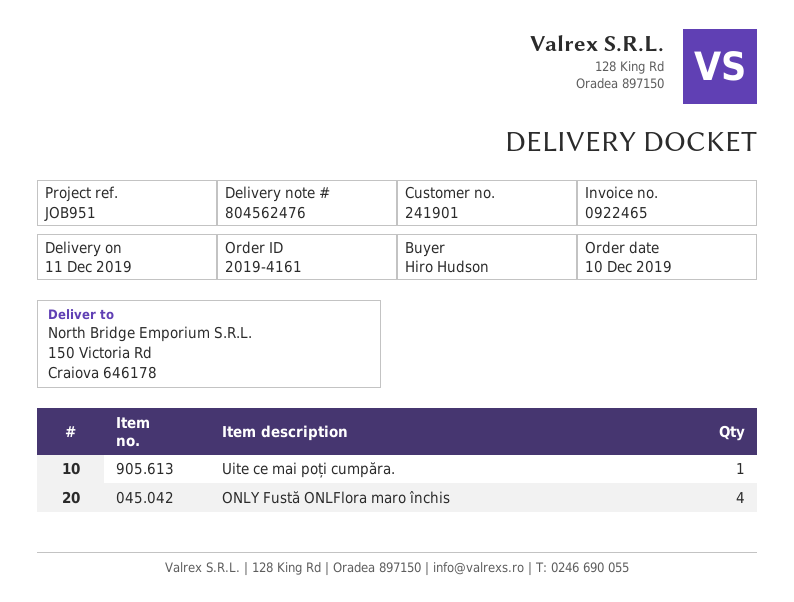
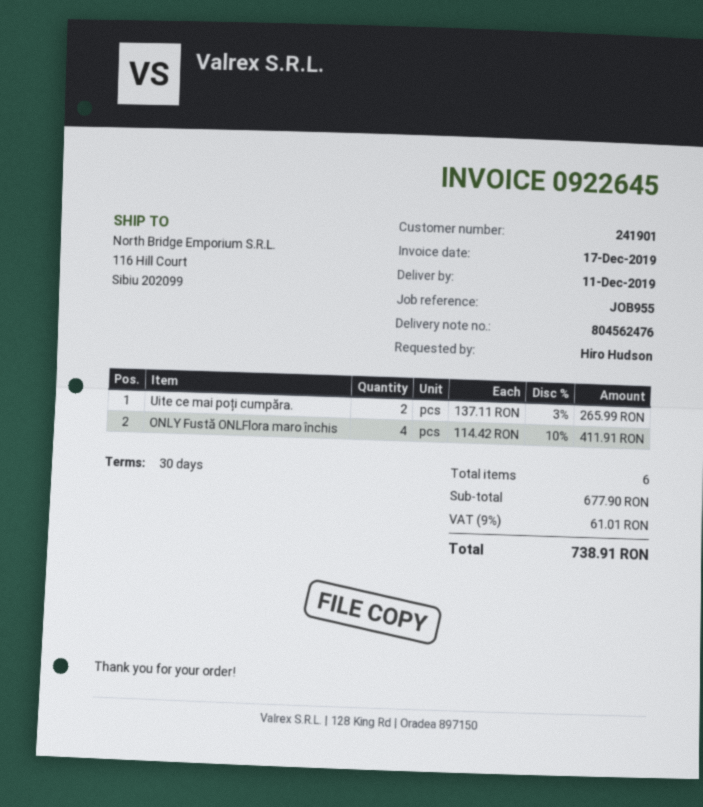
invoice number: 0922465 -> 0922645
reference: JOB951 -> JOB955
ship to: 150 Victoria Rd, Craiova 646178 -> 116 Hill Court, Sibiu 202099
Uite ce mai poți cumpăra.: 1 -> 2

